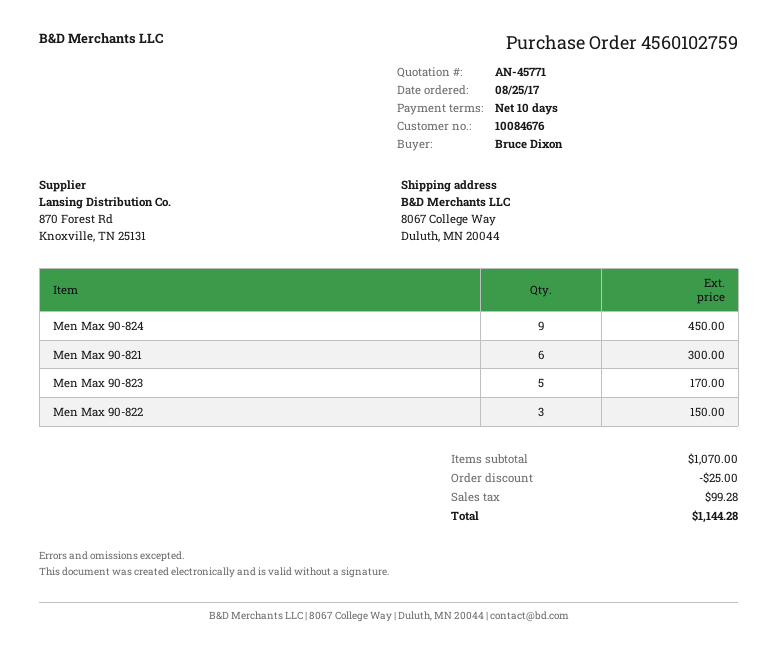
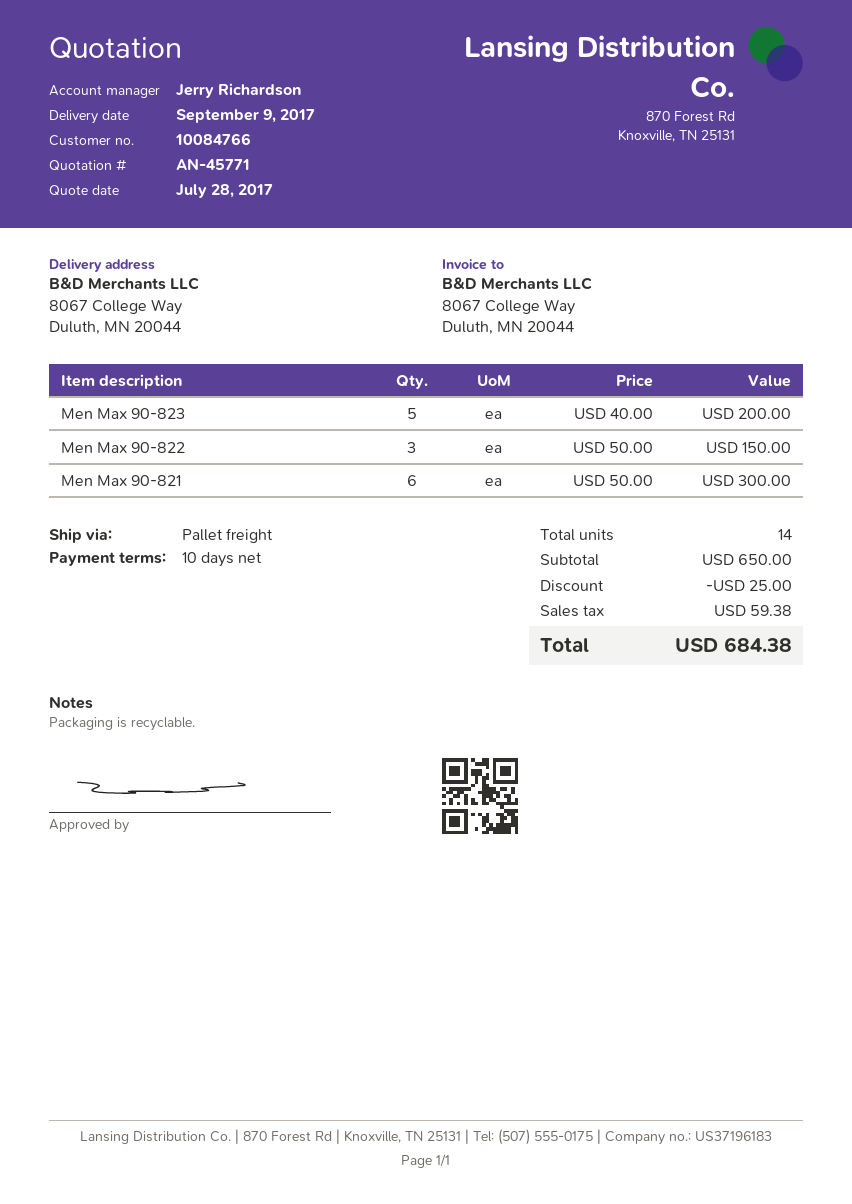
customer number: 10084676 -> 10084766
Men Max 90-824: 9 for 450.00 -> none
Men Max 90-823: 5 for 170.00 -> 5 for 200.00
subtotal: 1070.00 -> 650.00
tax: 99.28 -> 59.38
total: 1144.28 -> 684.38

